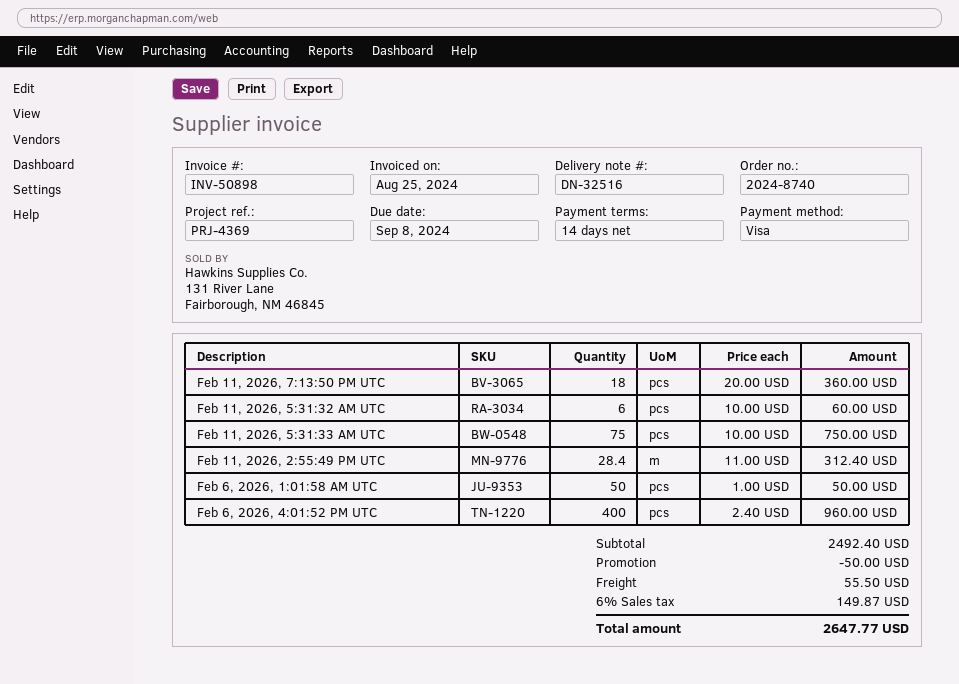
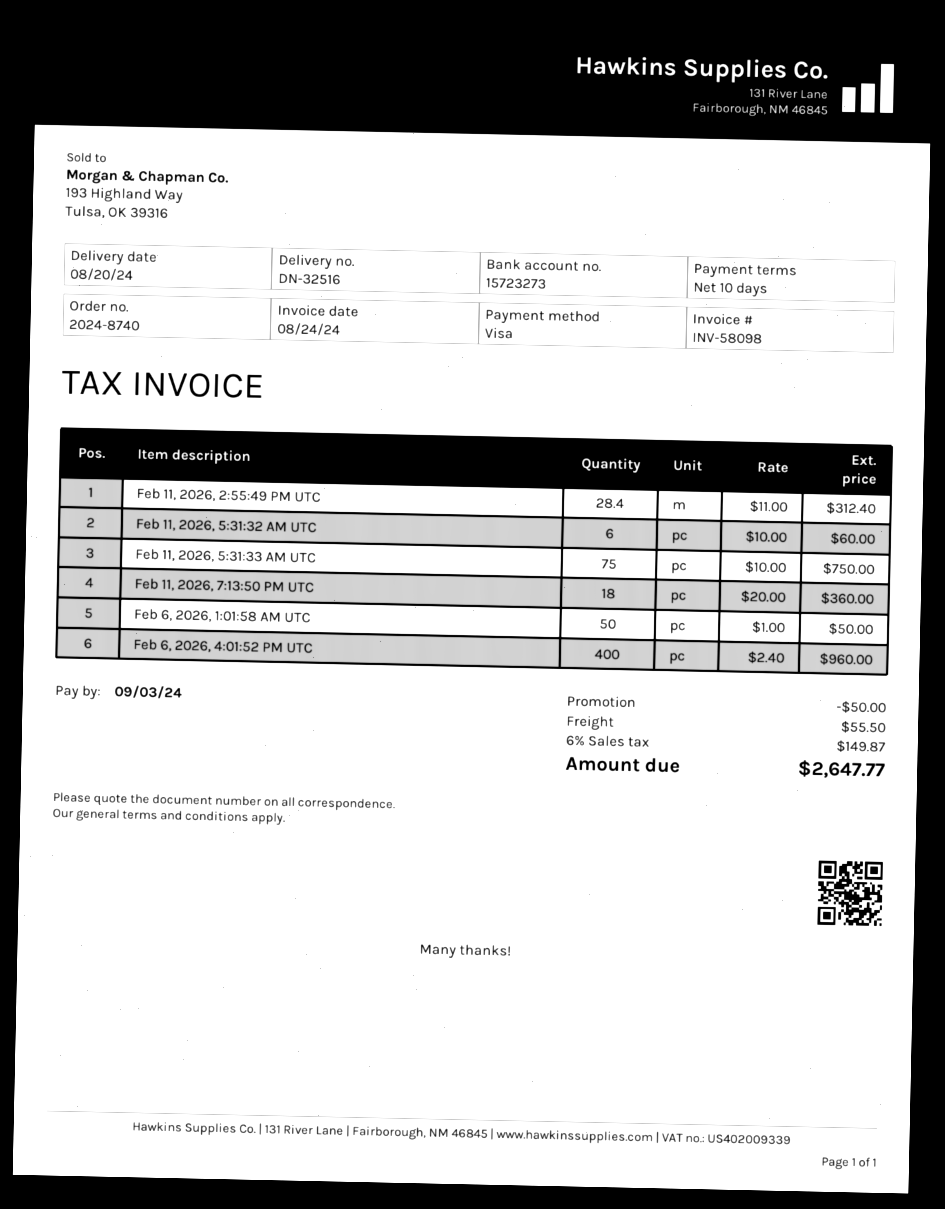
invoice number: INV-50898 -> INV-58098
invoice date: 2024-08-25 -> 2024-08-24
payment terms: 14 days -> 10 days
due date: 2024-09-08 -> 2024-09-03

